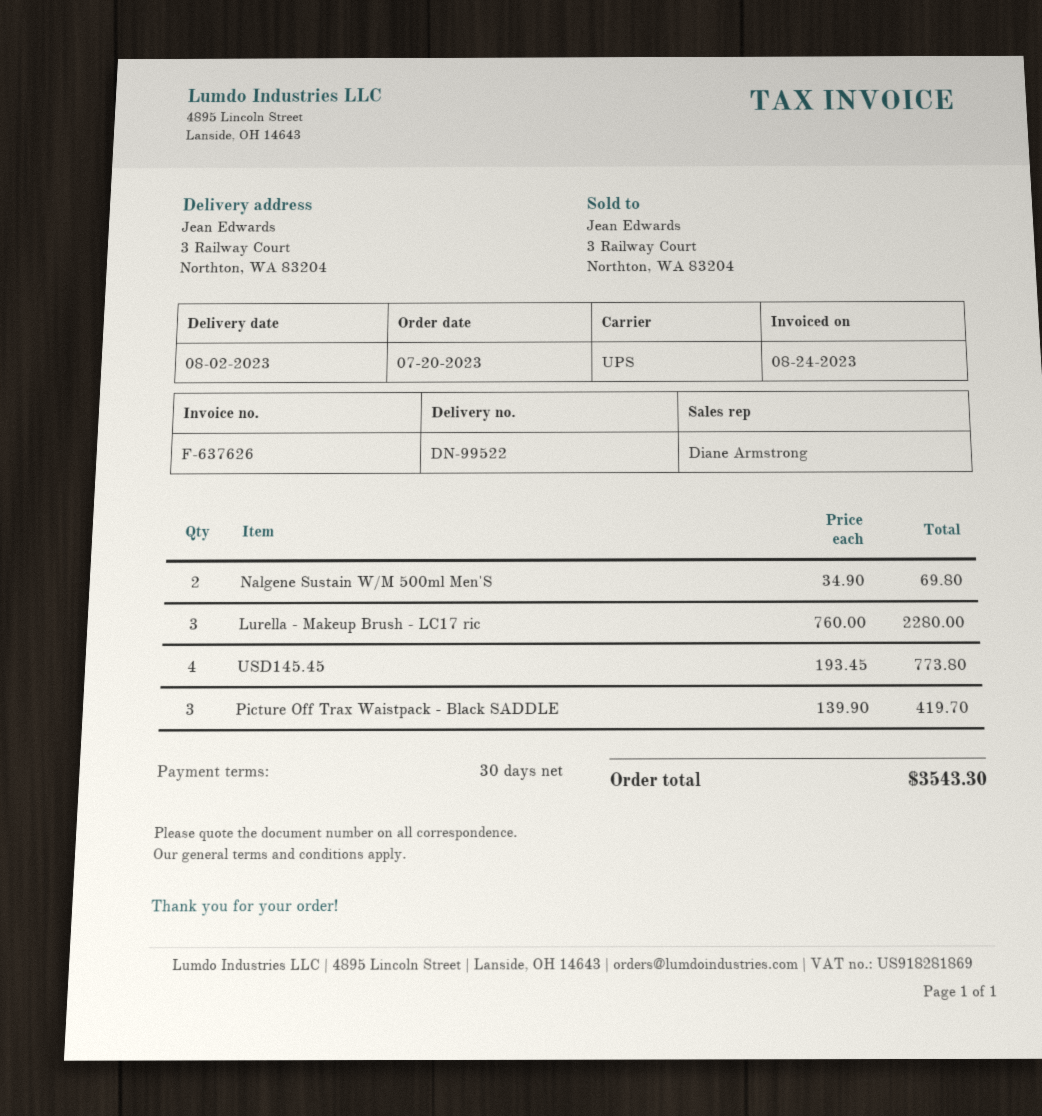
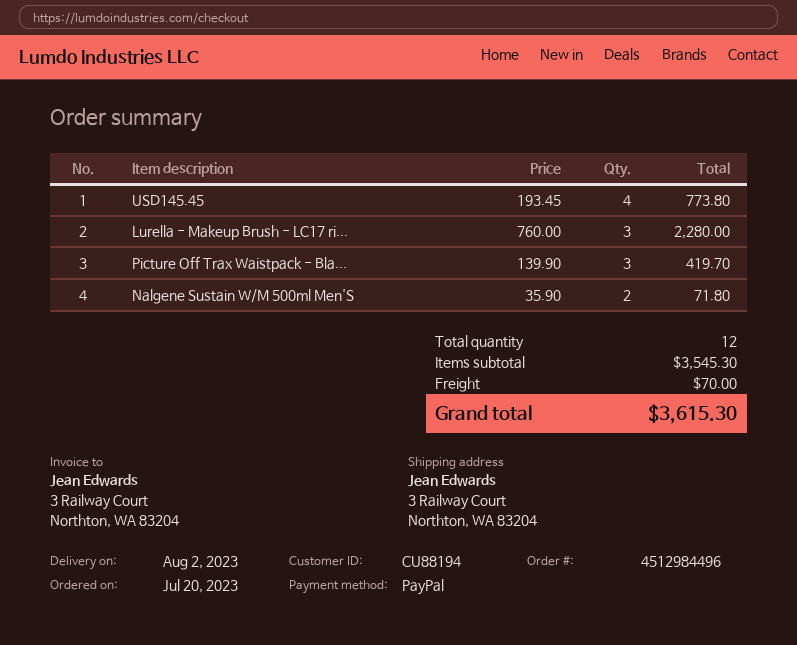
Nalgene Sustain W/M 500ml Men'S: 2 x 34.90 = 69.80 -> 2 x 35.90 = 71.80
shipping: none -> 70.00
total: 3543.30 -> 3615.30

